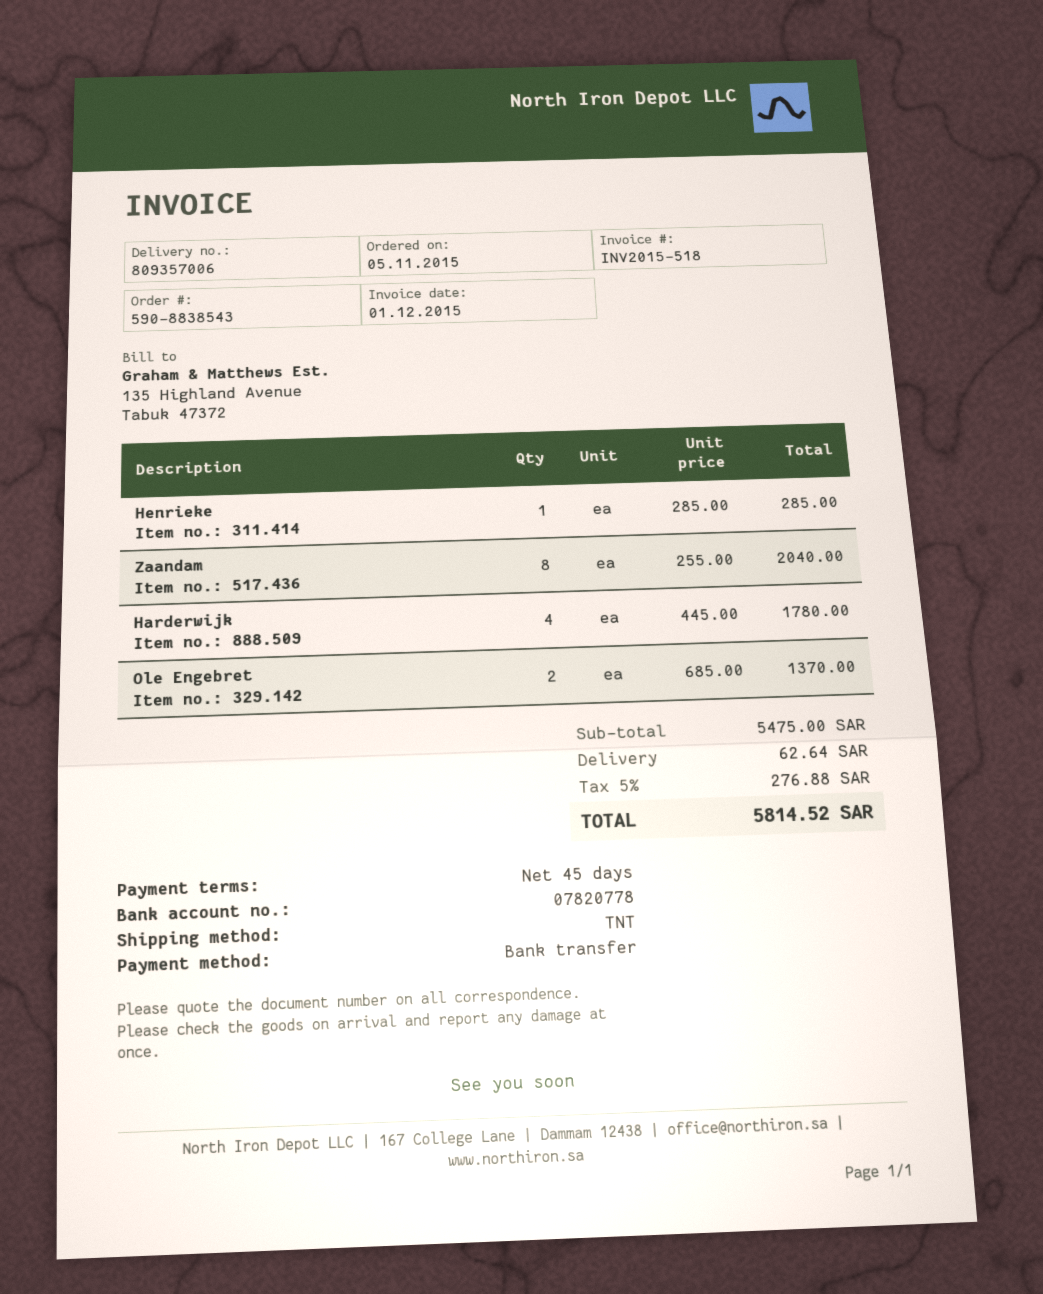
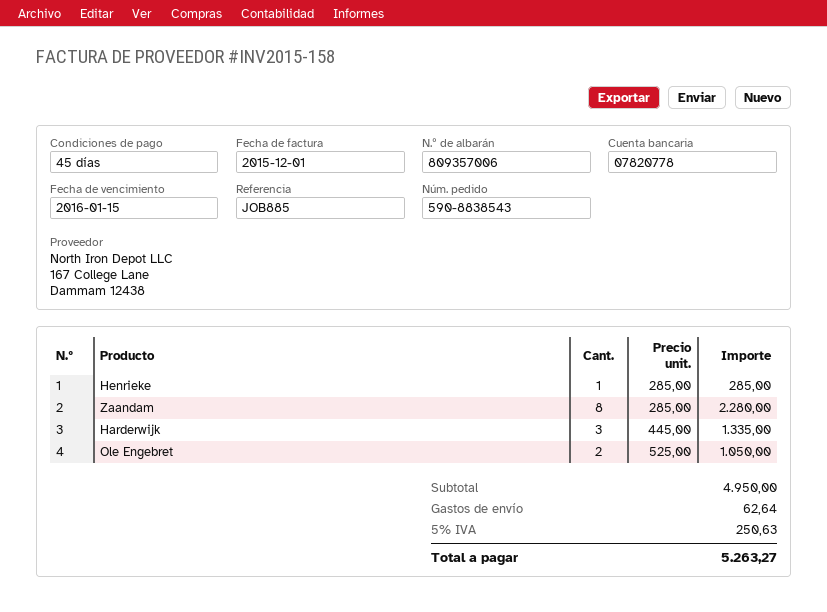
invoice number: INV2015-518 -> INV2015-158
Zaandam: 8 x 255.00 = 2040.00 -> 8 x 285.00 = 2280.00
Harderwijk: 4 x 445.00 = 1780.00 -> 3 x 445.00 = 1335.00
Ole Engebret: 2 x 685.00 = 1370.00 -> 2 x 525.00 = 1050.00
subtotal: 5475.00 -> 4950.00
tax: 5% = 276.88 -> 5% = 250.63
total: 5814.52 -> 5263.27

